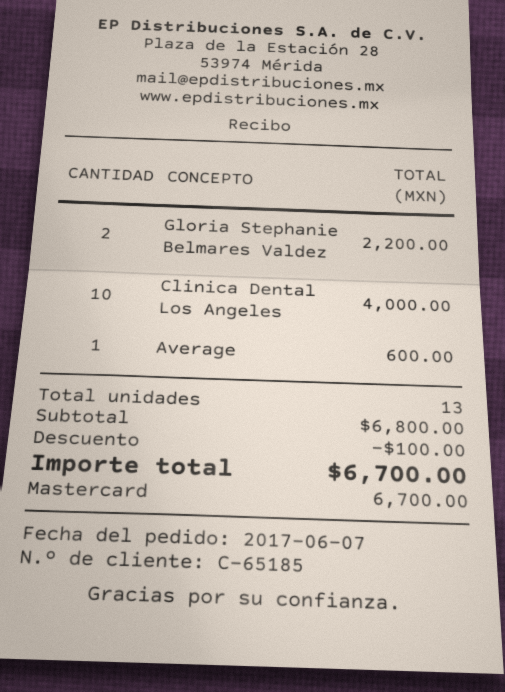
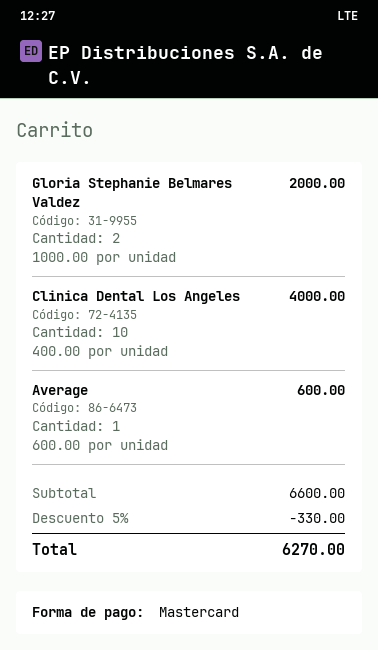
Gloria Stephanie Belmares Valdez: 2 for 2200.00 -> 2 for 2000.00
subtotal: 6800.00 -> 6600.00
discount: 100.00 -> 330.00
total: 6700.00 -> 6270.00

